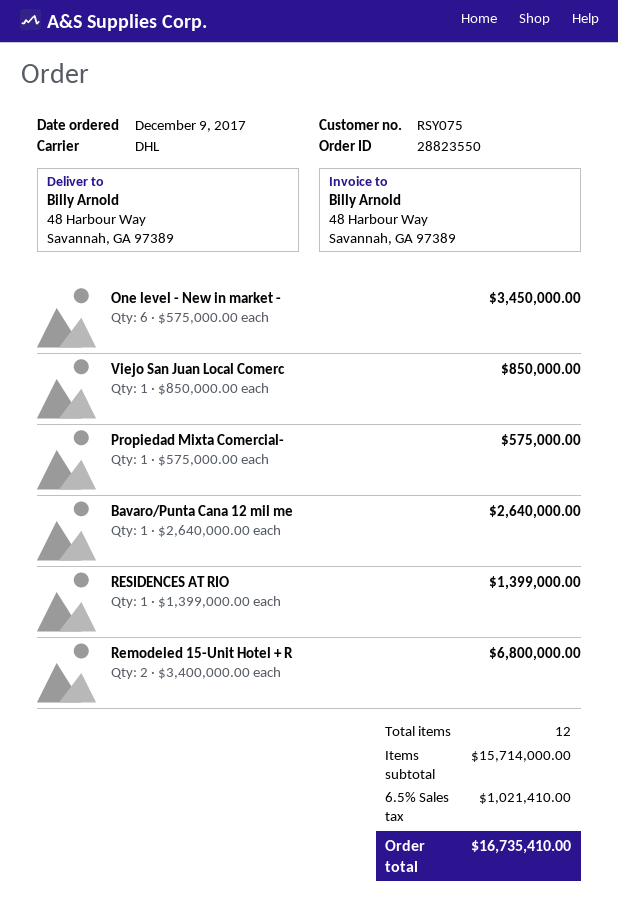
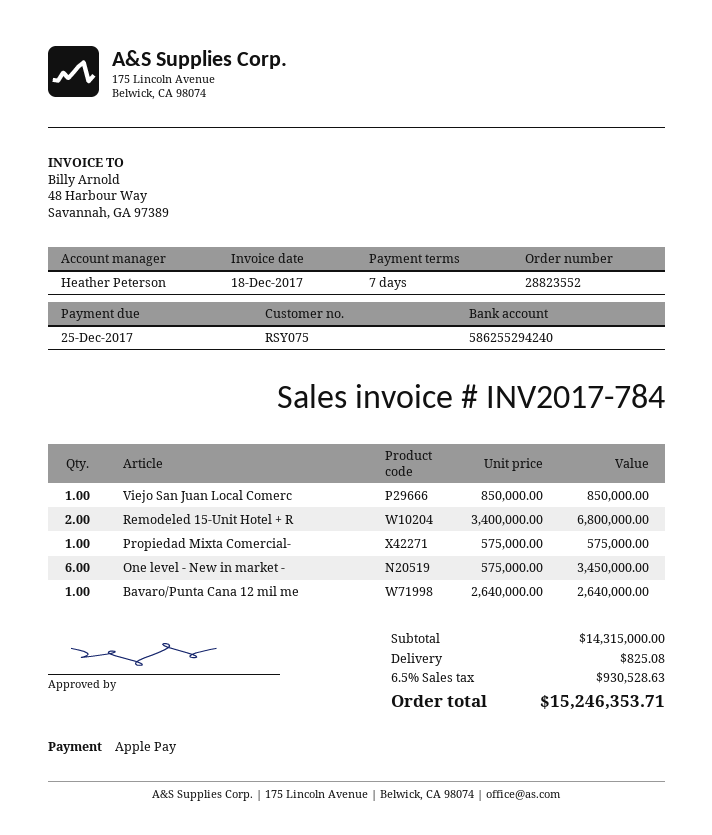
order number: 28823550 -> 28823552
RESIDENCES AT RIO: 1 x 1399000.00 = 1399000.00 -> none
subtotal: 15714000.00 -> 14315000.00
shipping: none -> 825.08
tax: 6.5% = 1021410.00 -> 6.5% = 930528.63
total: 16735410.00 -> 15246353.71

